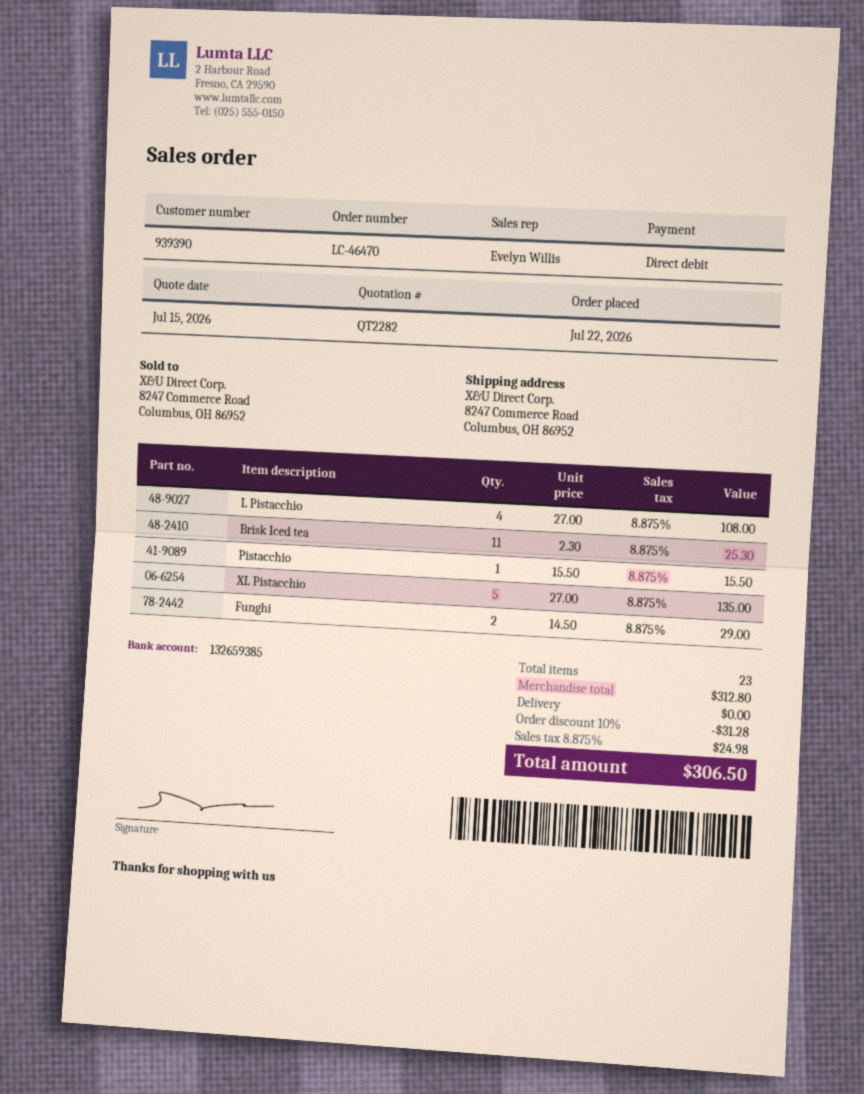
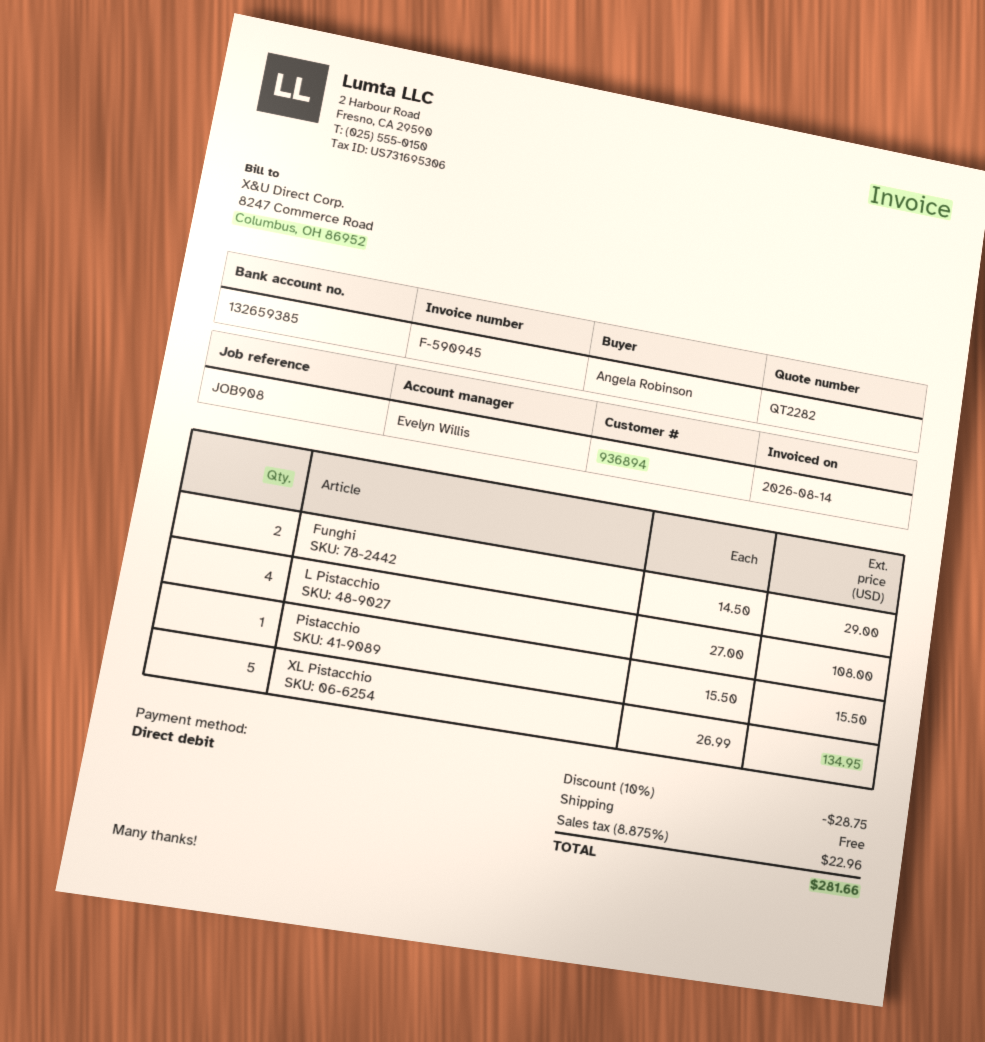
customer number: 939390 -> 936894
Brisk Iced tea: 11 x 2.30 = 25.30 -> none
XL Pistacchio: 5 x 27.00 = 135.00 -> 5 x 26.99 = 134.95
discount: 10% = 31.28 -> 10% = 28.75
tax: 8.875% = 24.98 -> 8.875% = 22.96
total: 306.50 -> 281.66

